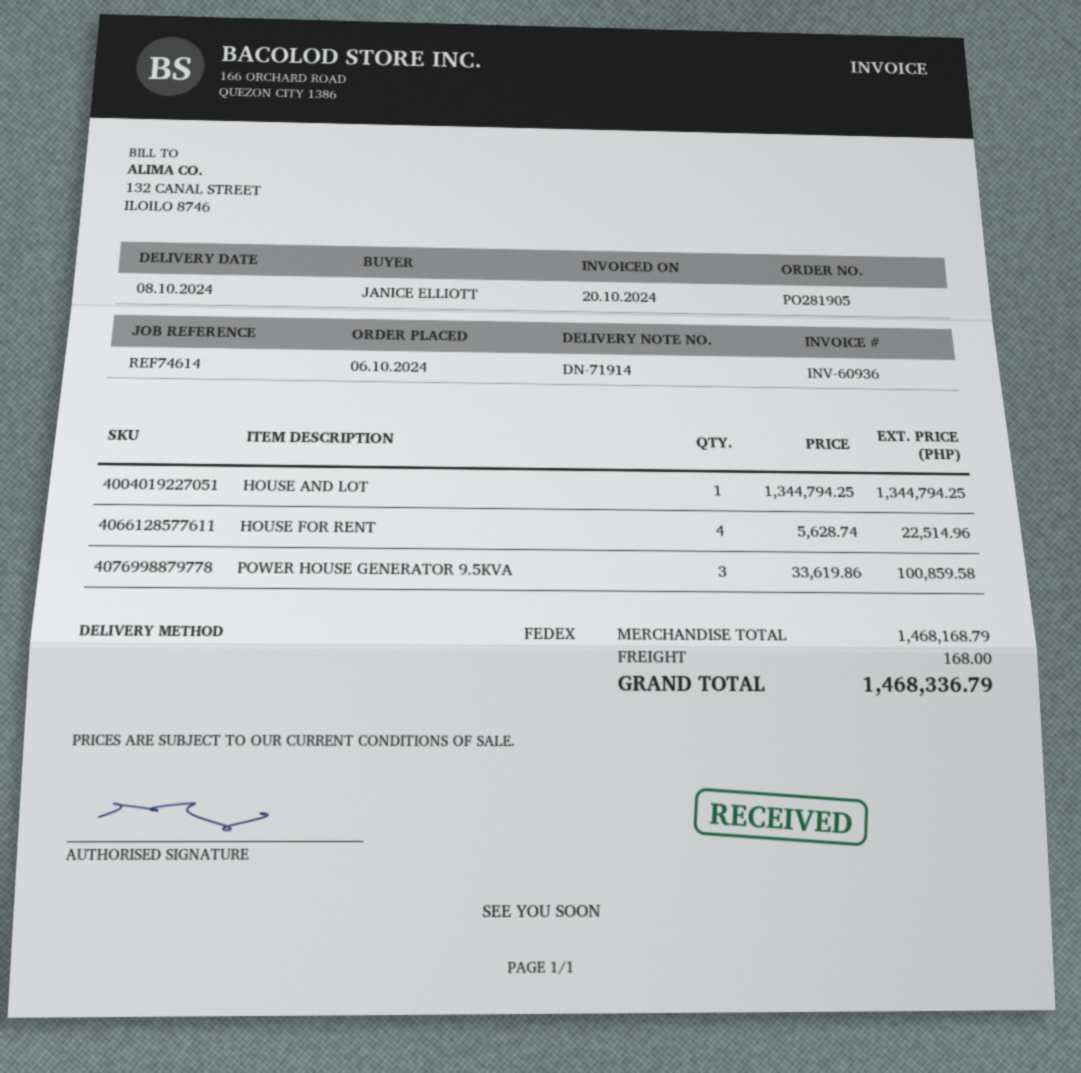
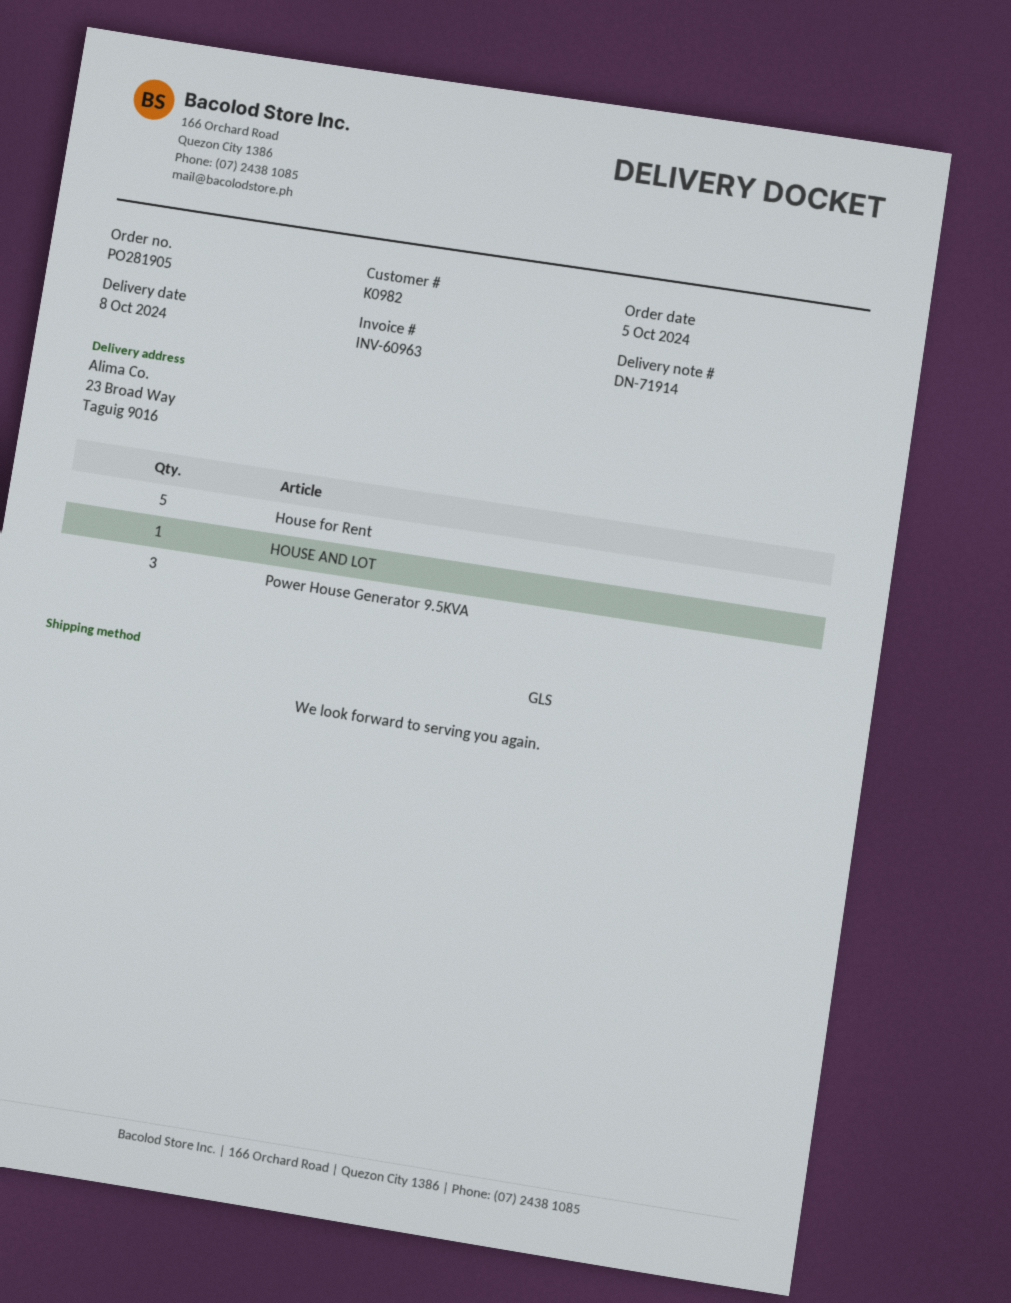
order date: 2024-10-06 -> 2024-10-05
invoice number: INV-60936 -> INV-60963
shipping method: FedEx -> GLS
HOUSE FOR RENT: 4 -> 5

